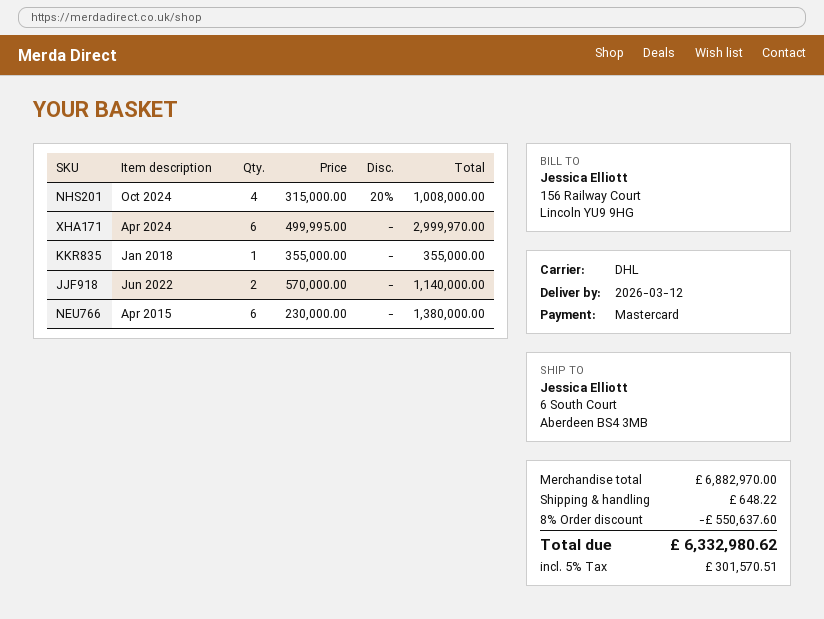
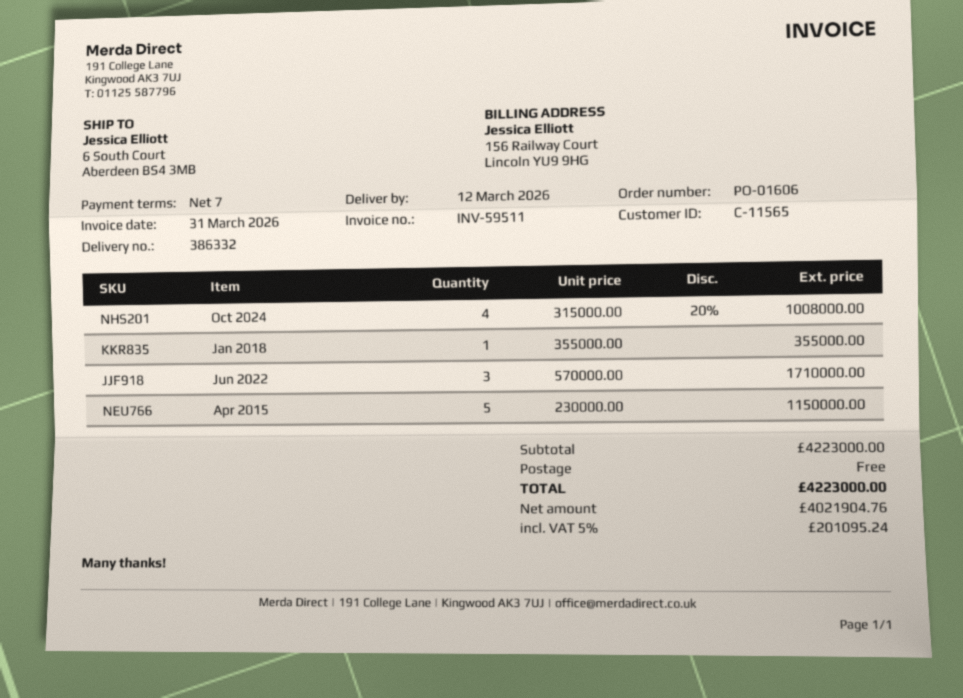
Apr 2024: 6 x 499995.00 = 2999970.00 -> none
Jun 2022: 2 x 570000.00 = 1140000.00 -> 3 x 570000.00 = 1710000.00
Apr 2015: 6 x 230000.00 = 1380000.00 -> 5 x 230000.00 = 1150000.00
subtotal: 6882970.00 -> 4223000.00
discount: 8% = 550637.60 -> none
shipping: 648.22 -> 0.00
tax: 5% = 301570.51 -> 5% = 201095.24
total: 6332980.62 -> 4223000.00

